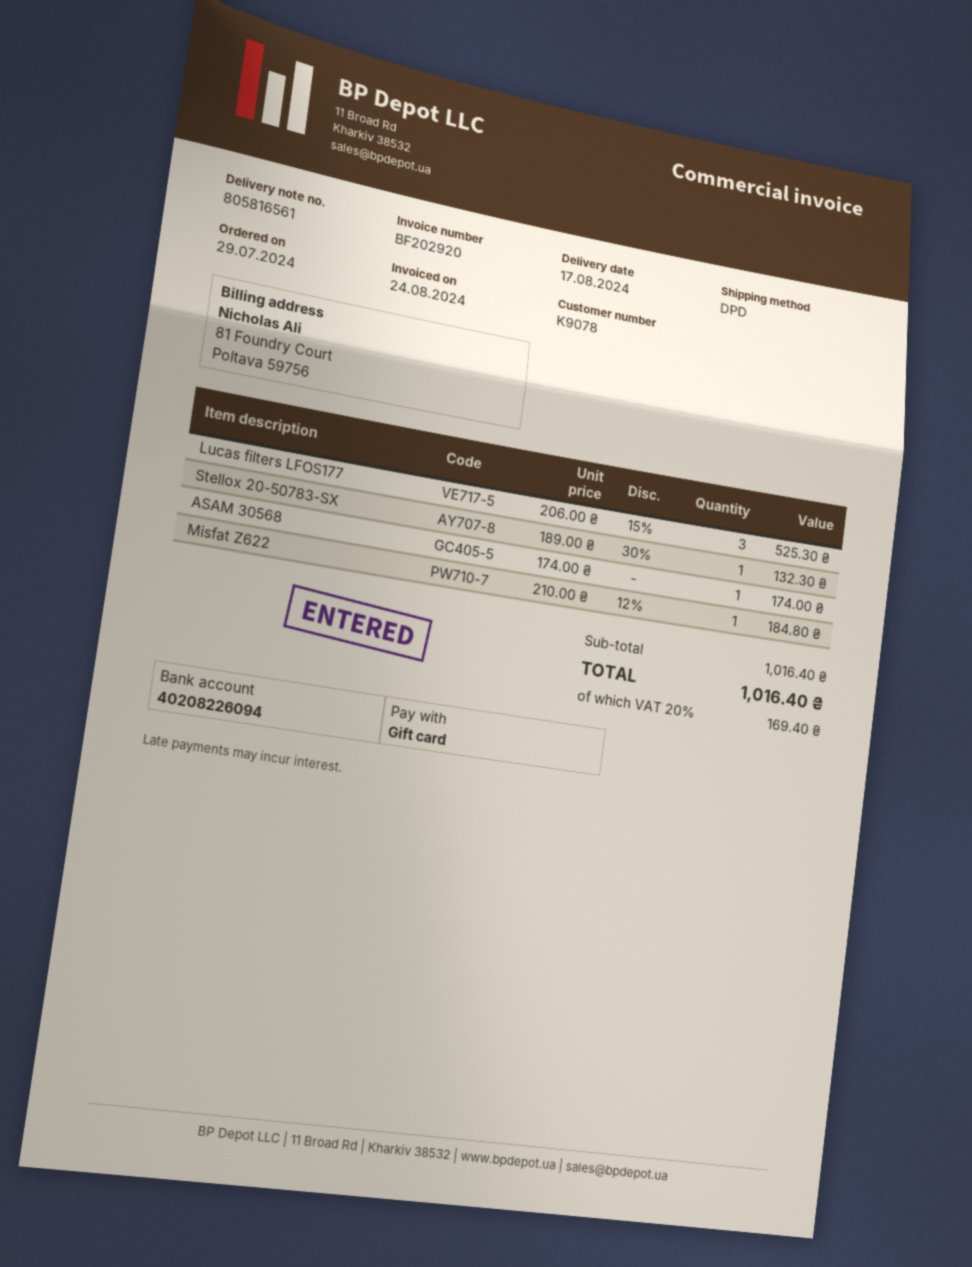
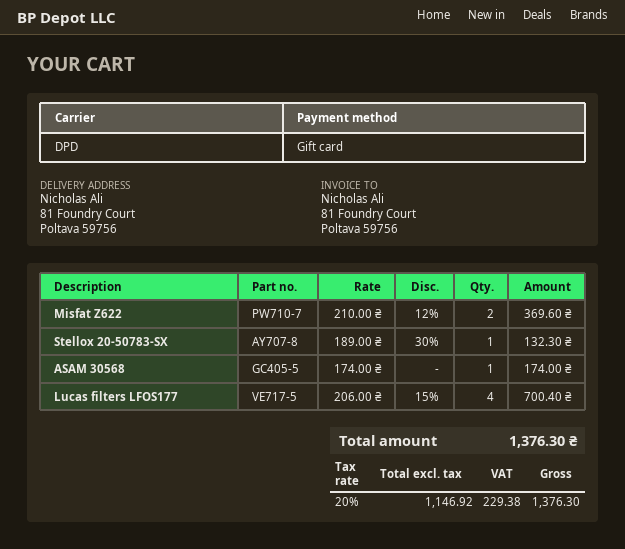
Lucas filters LFOS177: 3 x 206.00 - 15% = 525.30 -> 4 x 206.00 - 15% = 700.40
Misfat Z622: 1 x 210.00 - 12% = 184.80 -> 2 x 210.00 - 12% = 369.60
tax: 20% = 169.40 -> 20% = 229.38
total: 1016.40 -> 1376.30

